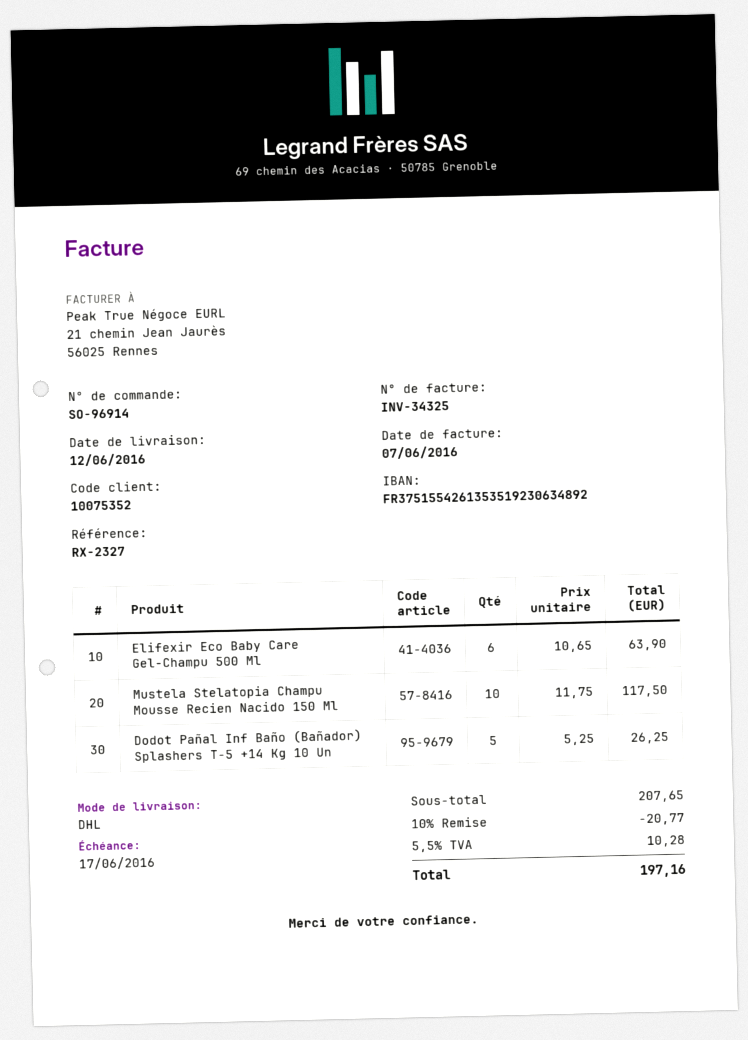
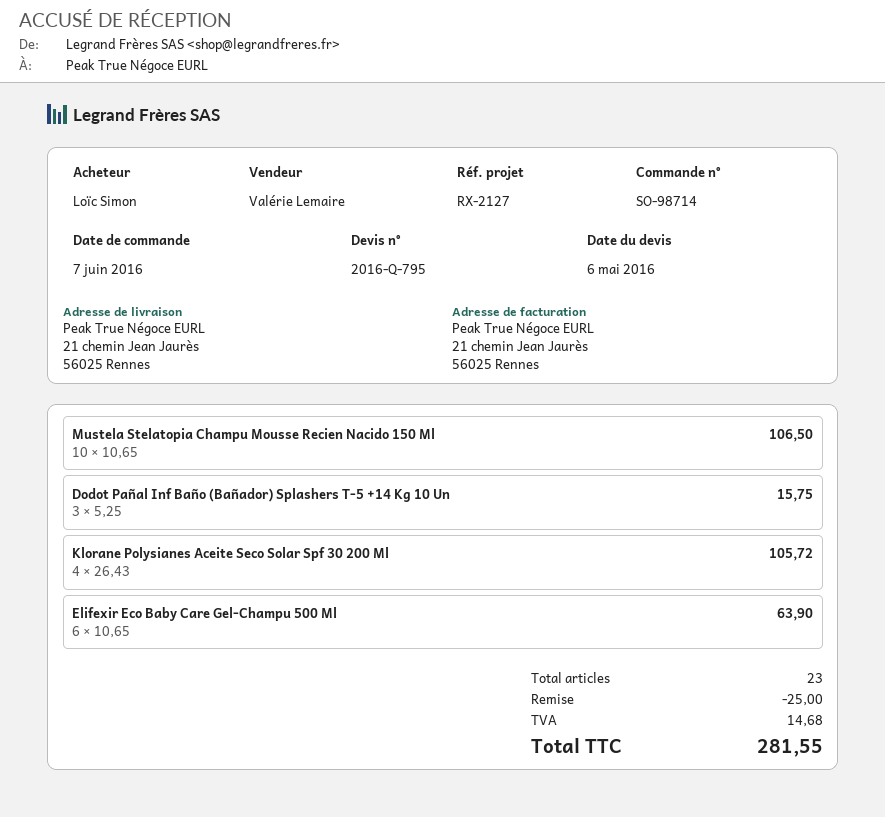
order number: SO-96914 -> SO-98714
reference: RX-2327 -> RX-2127
Mustela Stelatopia Champu Mousse Recien Nacido 150 Ml: 10 x 11.75 = 117.50 -> 10 x 10.65 = 106.50
Dodot Pañal Inf Baño (Bañador) Splashers T-5 +14 Kg 10 Un: 5 x 5.25 = 26.25 -> 3 x 5.25 = 15.75
Klorane Polysianes Aceite Seco Solar Spf 30 200 Ml: none -> 4 x 26.43 = 105.72
discount: 20.77 -> 25.00
tax: 10.28 -> 14.68
total: 197.16 -> 281.55

